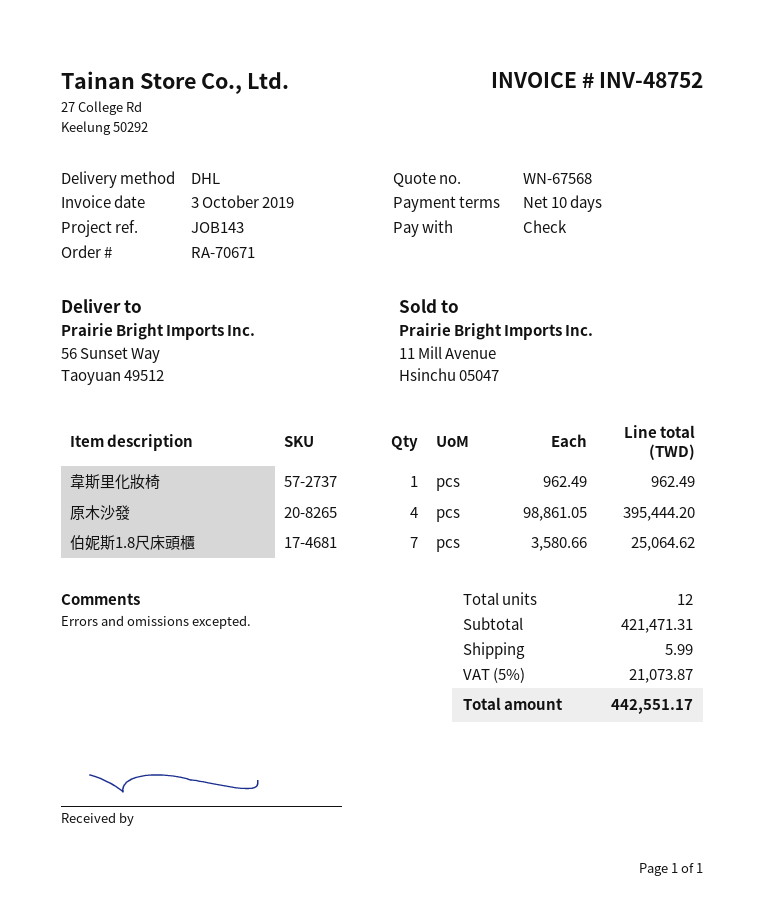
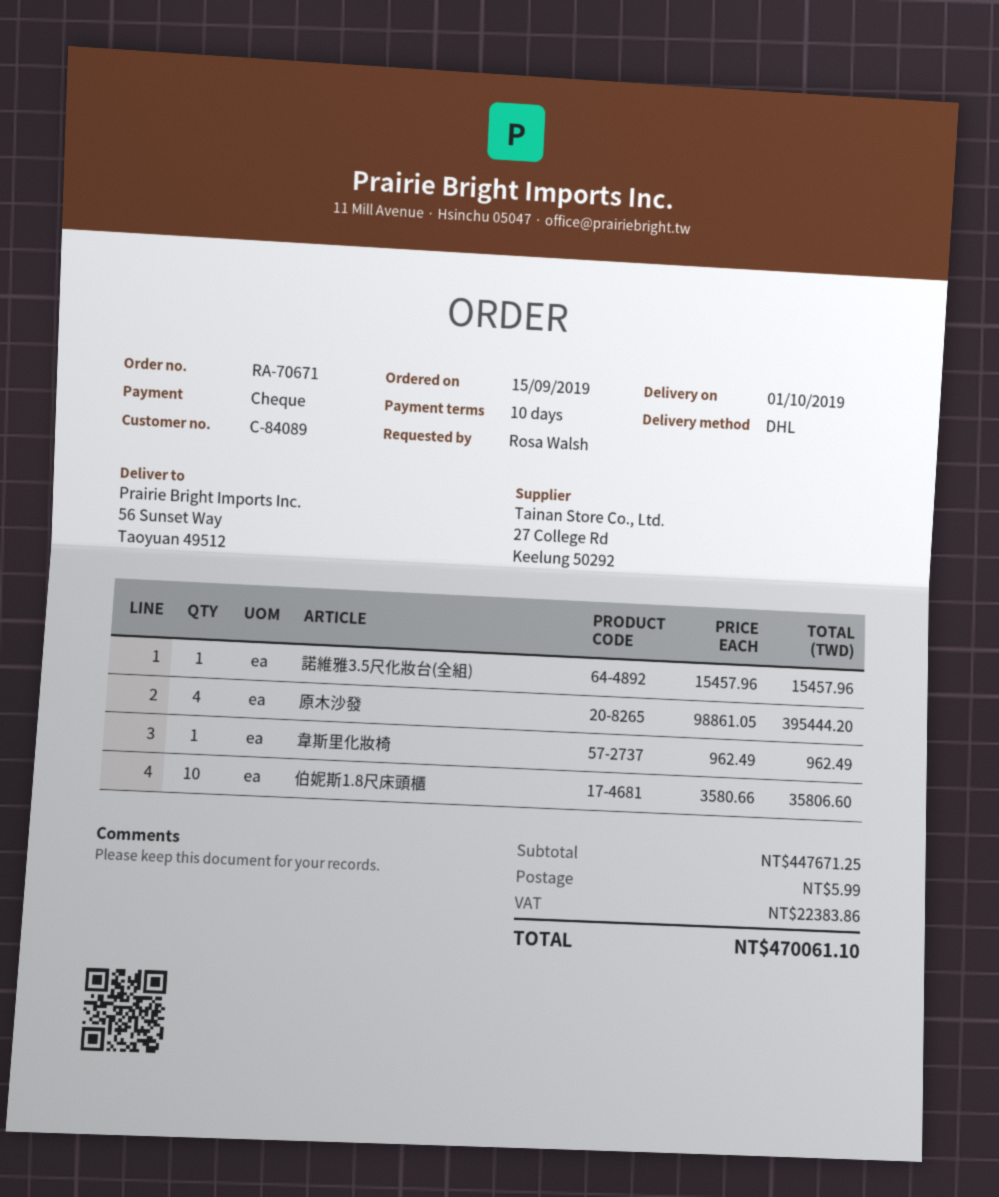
伯妮斯1.8尺床頭櫃: 7 x 3580.66 = 25064.62 -> 10 x 3580.66 = 35806.60
諾維雅3.5尺化妝台(全組): none -> 1 x 15457.96 = 15457.96
subtotal: 421471.31 -> 447671.25
tax: 21073.87 -> 22383.86
total: 442551.17 -> 470061.10

